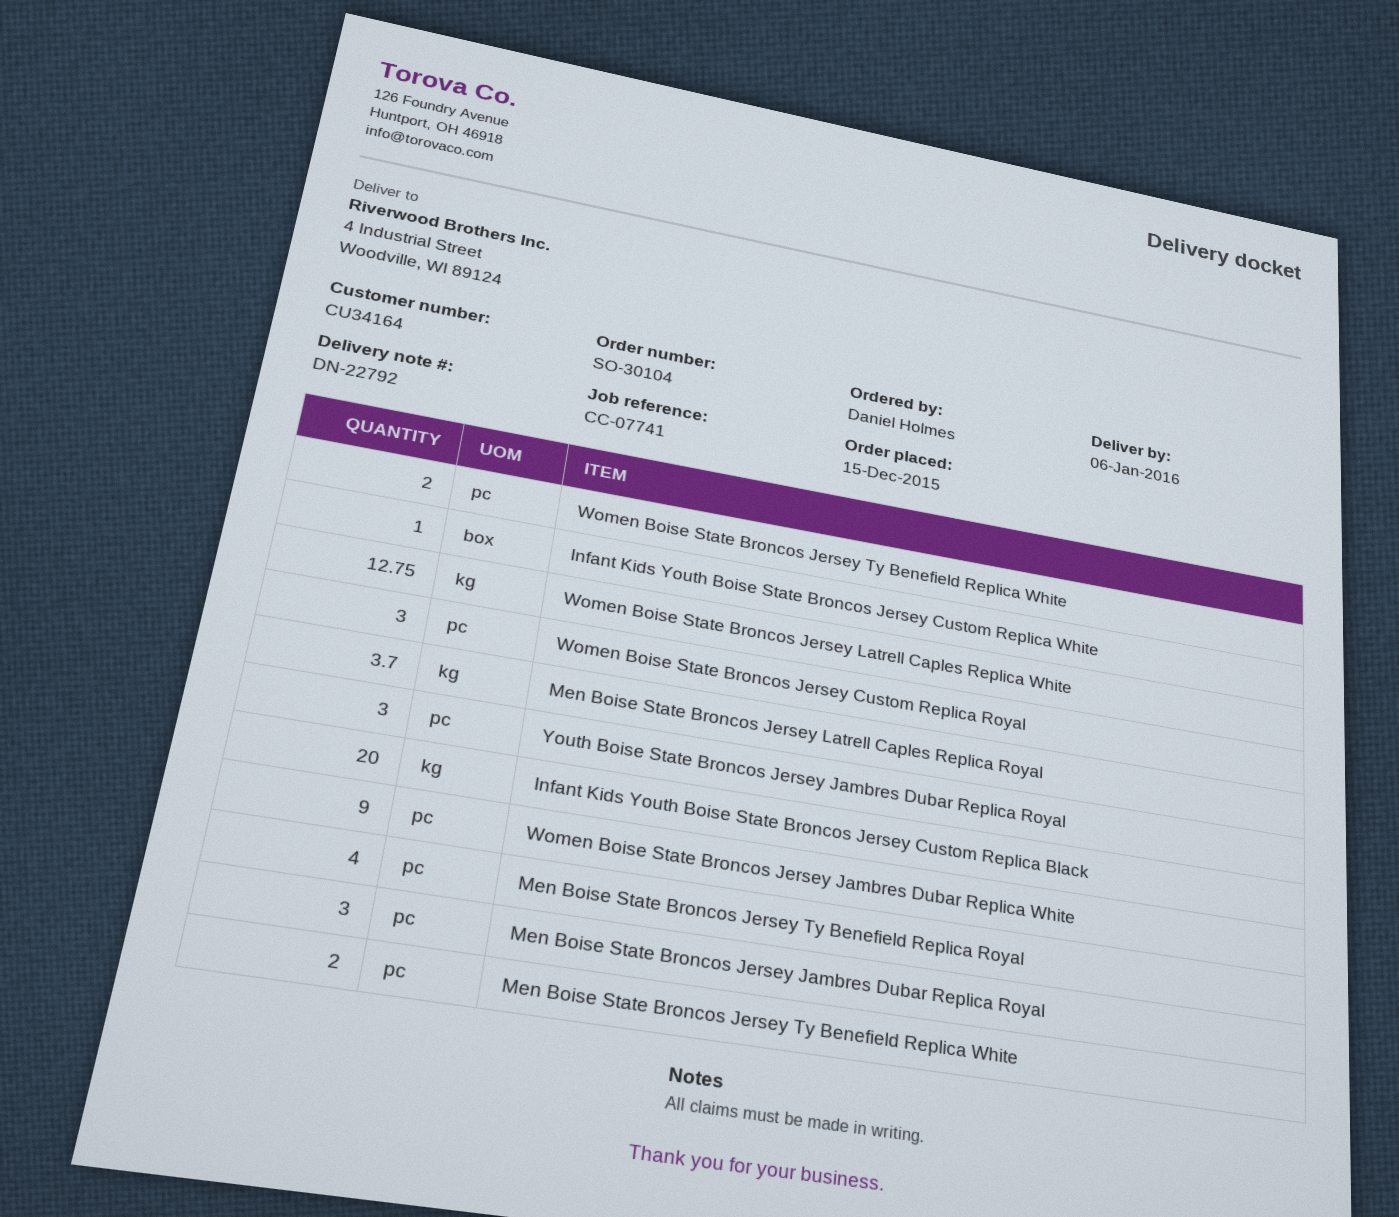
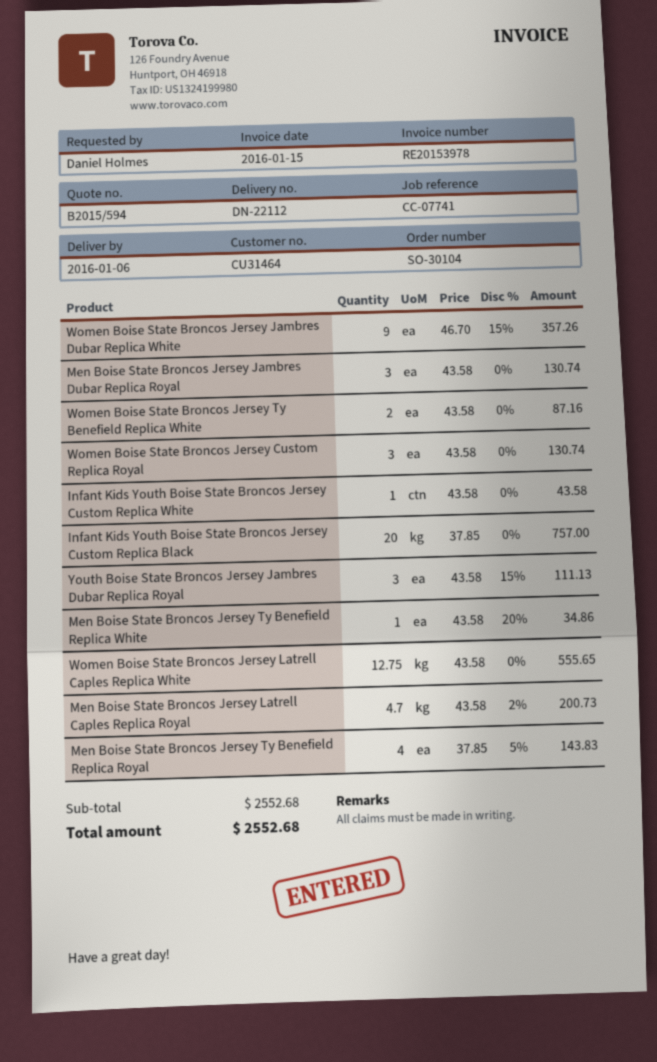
delivery note number: DN-22792 -> DN-22112
customer number: CU34164 -> CU31464
Men Boise State Broncos Jersey Latrell Caples Replica Royal: 3.7 -> 4.7
Men Boise State Broncos Jersey Ty Benefield Replica White: 2 -> 1

